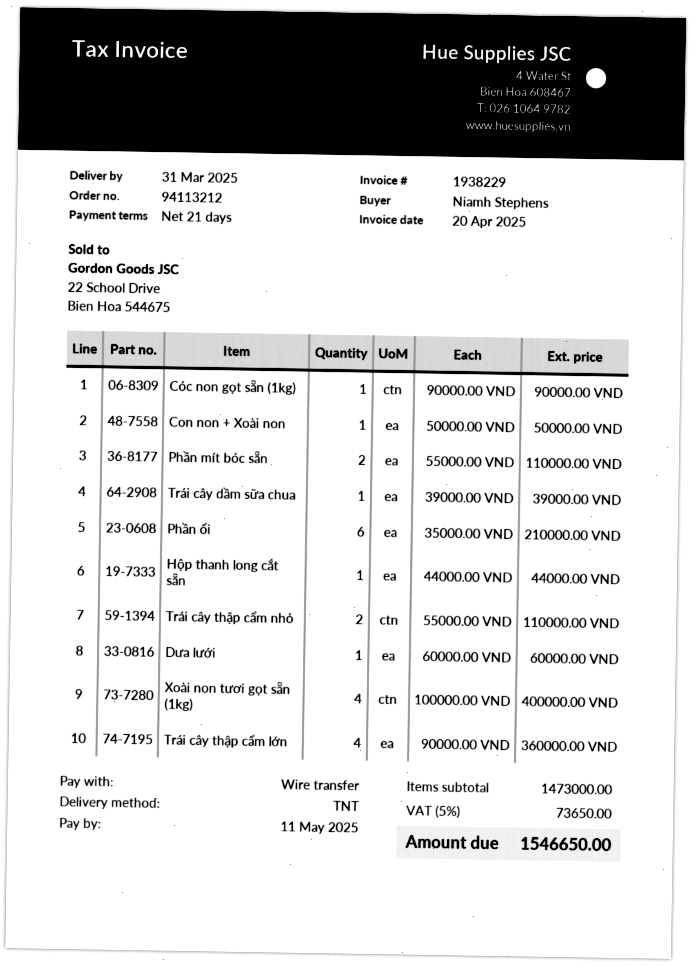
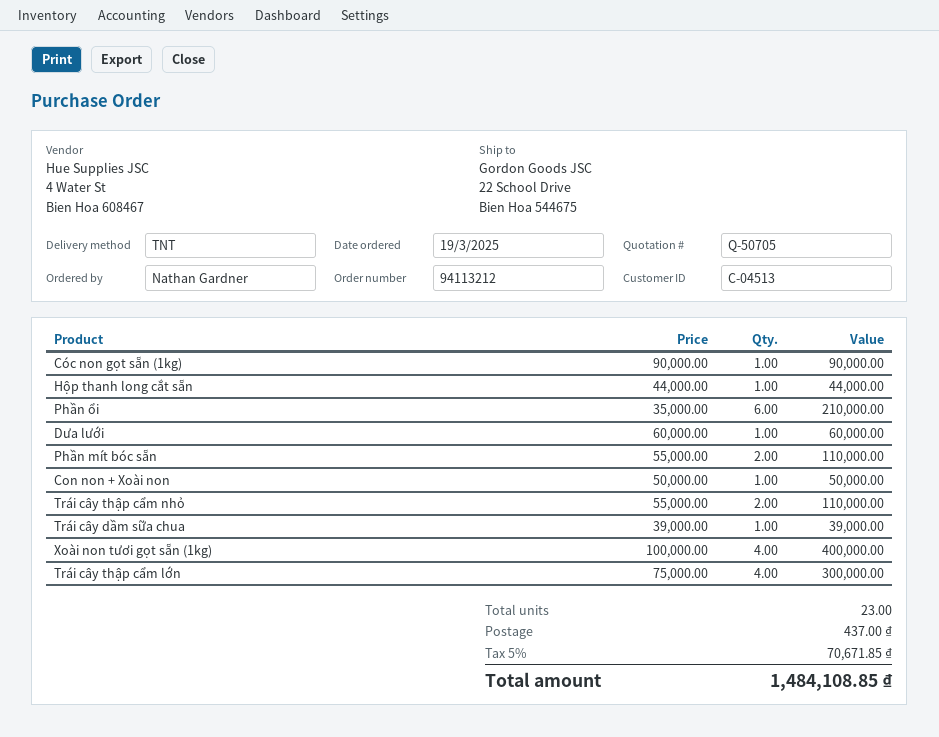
ordered by: Niamh Stephens -> Nathan Gardner
Trái cây thập cẩm lớn: 4 x 90000.00 = 360000.00 -> 4 x 75000.00 = 300000.00
shipping: none -> 437.00
tax: 5% = 73650.00 -> 5% = 70671.85
total: 1546650.00 -> 1484108.85

